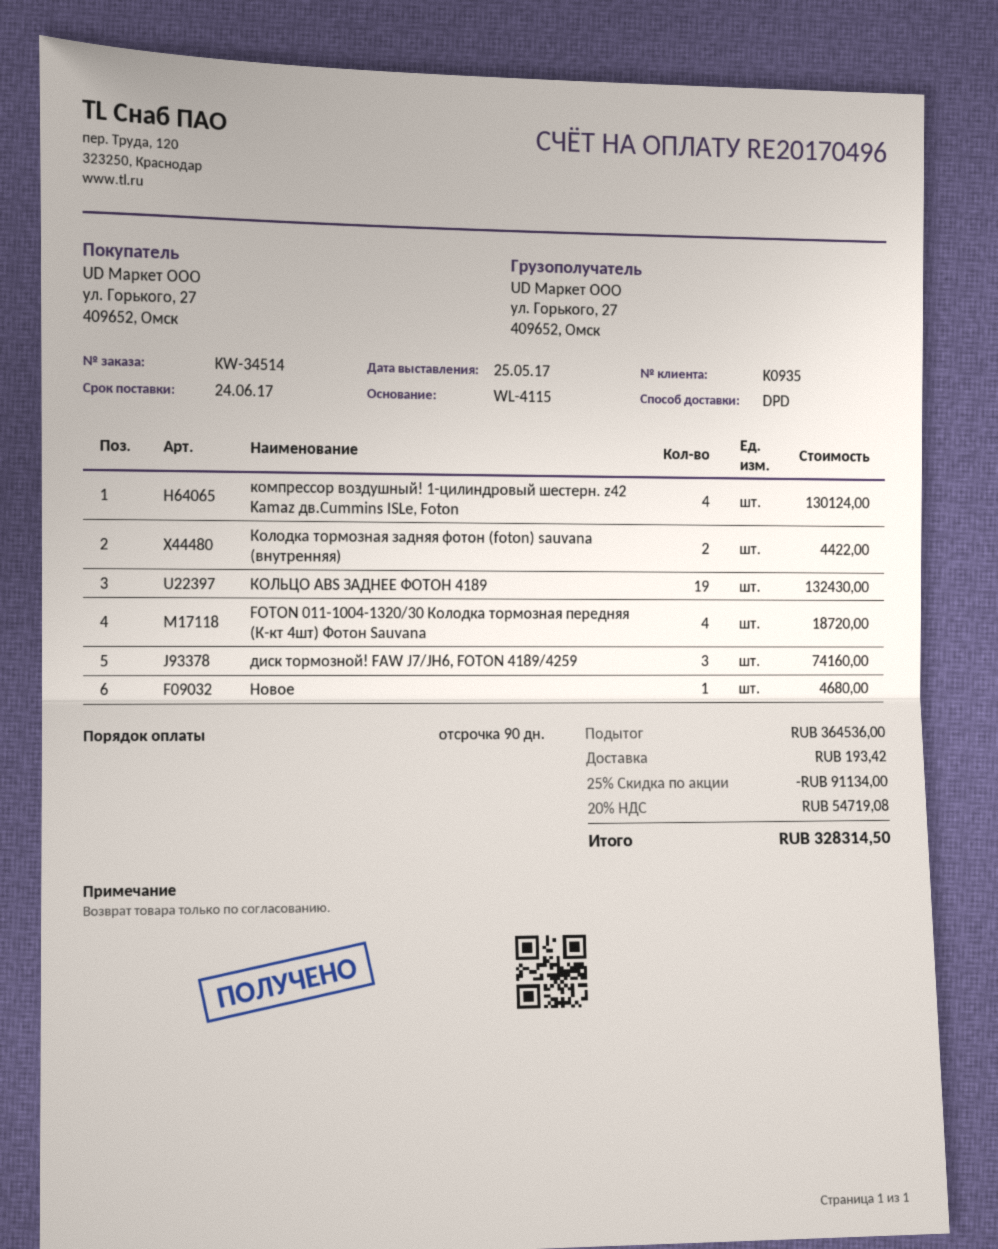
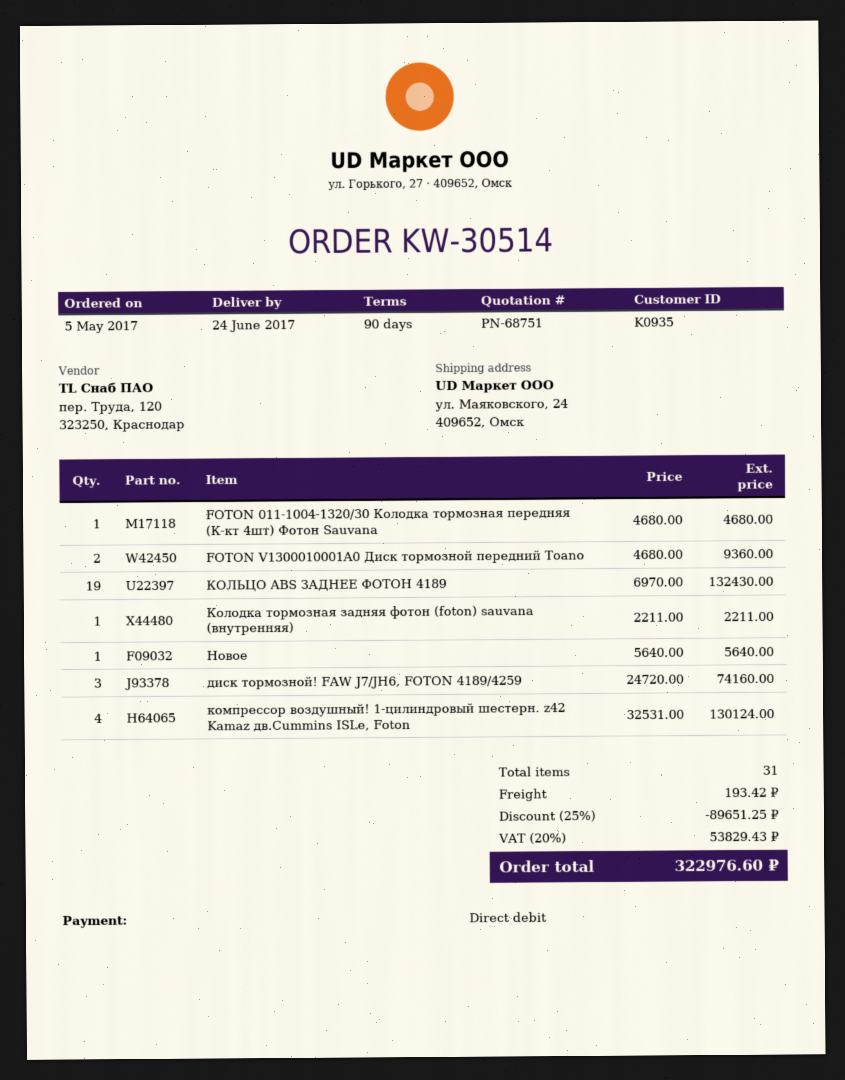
order number: KW-34514 -> KW-30514
ship to: ул. Горького, 27, 409652, Омск -> ул. Маяковского, 24, 409652, Омск
Колодка тормозная задняя фотон (foton) sauvana (внутренняя): 2 for 4422.00 -> 1 for 2211.00
FOTON 011-1004-1320/30 Колодка тормозная передняя (К-кт 4шт) Фотон Sauvana: 4 for 18720.00 -> 1 for 4680.00
Новое: 1 for 4680.00 -> 1 for 5640.00
FOTON V1300010001A0 Диск тормозной передний Toano: none -> 2 for 9360.00
discount: 25% = 91134.00 -> 25% = 89651.25
tax: 20% = 54719.08 -> 20% = 53829.43
total: 328314.50 -> 322976.60

